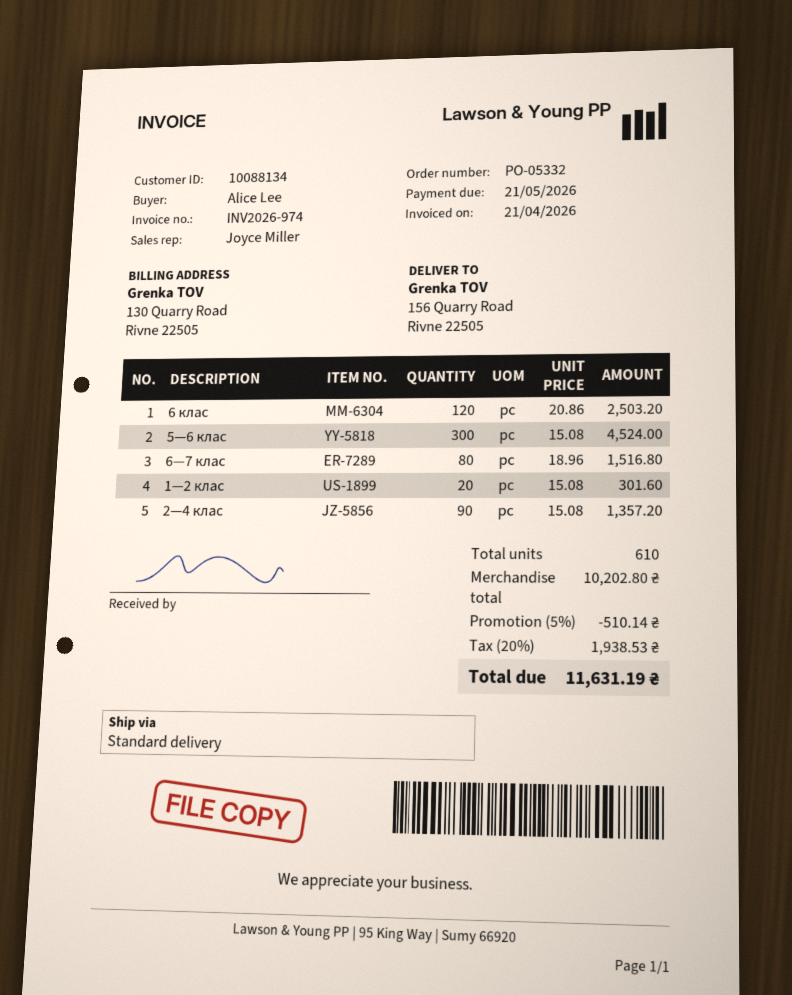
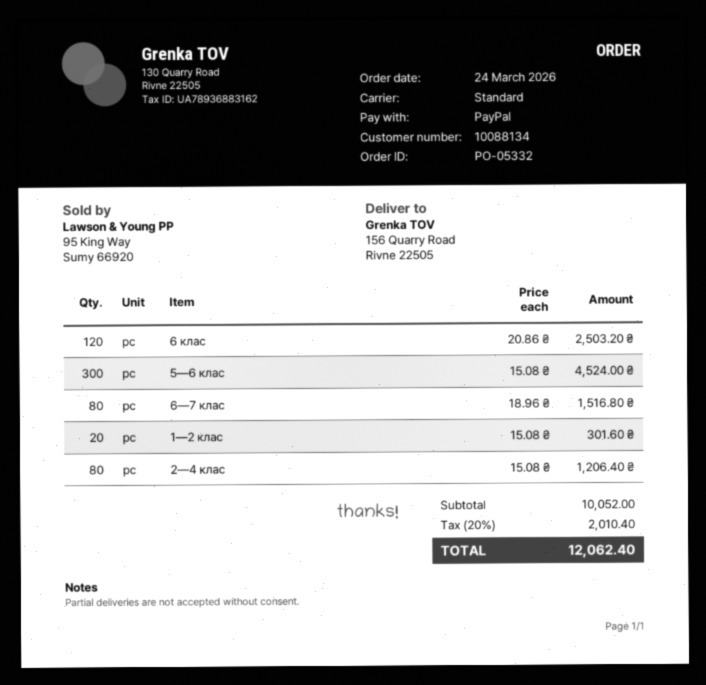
2—4 клас: 90 x 15.08 = 1357.20 -> 80 x 15.08 = 1206.40
subtotal: 10202.80 -> 10052.00
discount: 5% = 510.14 -> none
tax: 20% = 1938.53 -> 20% = 2010.40
total: 11631.19 -> 12062.40

